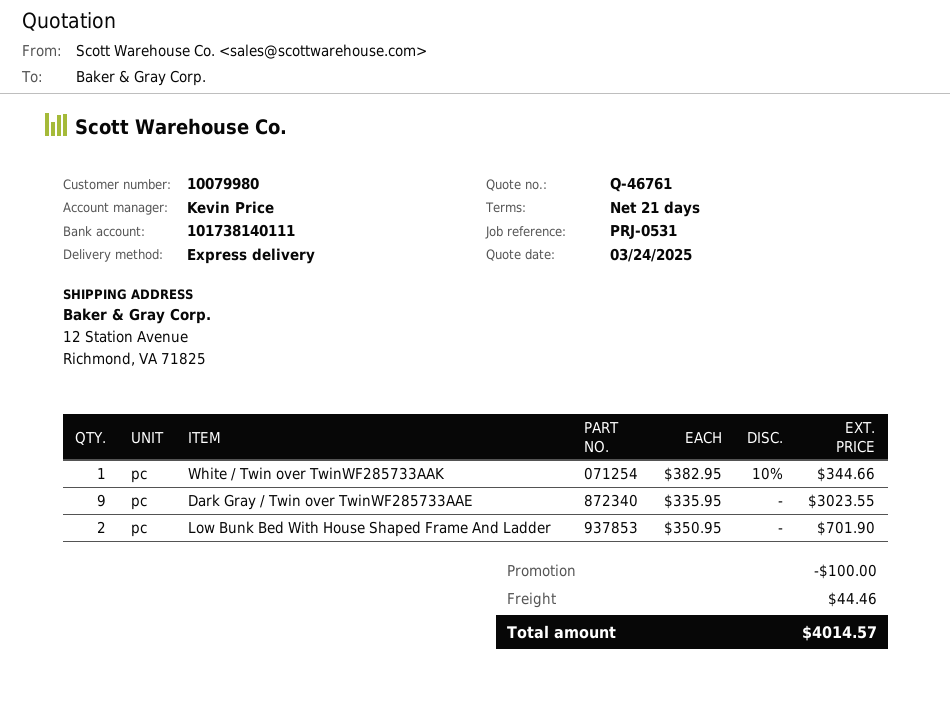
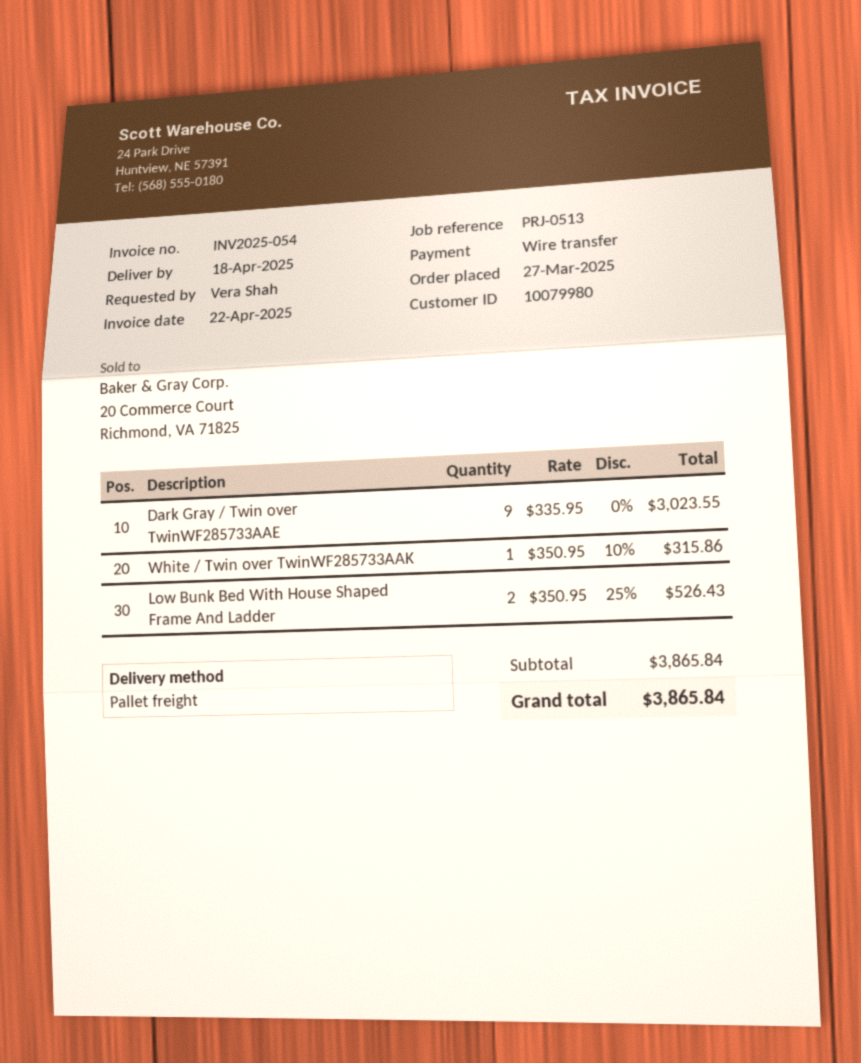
reference: PRJ-0531 -> PRJ-0513
shipping method: express -> pallet freight
White / Twin over TwinWF285733AAK: 1 x 382.95 - 10% = 344.66 -> 1 x 350.95 - 10% = 315.86
Low Bunk Bed With House Shaped Frame And Ladder: 2 x 350.95 = 701.90 -> 2 x 350.95 - 25% = 526.43
discount: 100.00 -> none
shipping: 44.46 -> none
total: 4014.57 -> 3865.84

